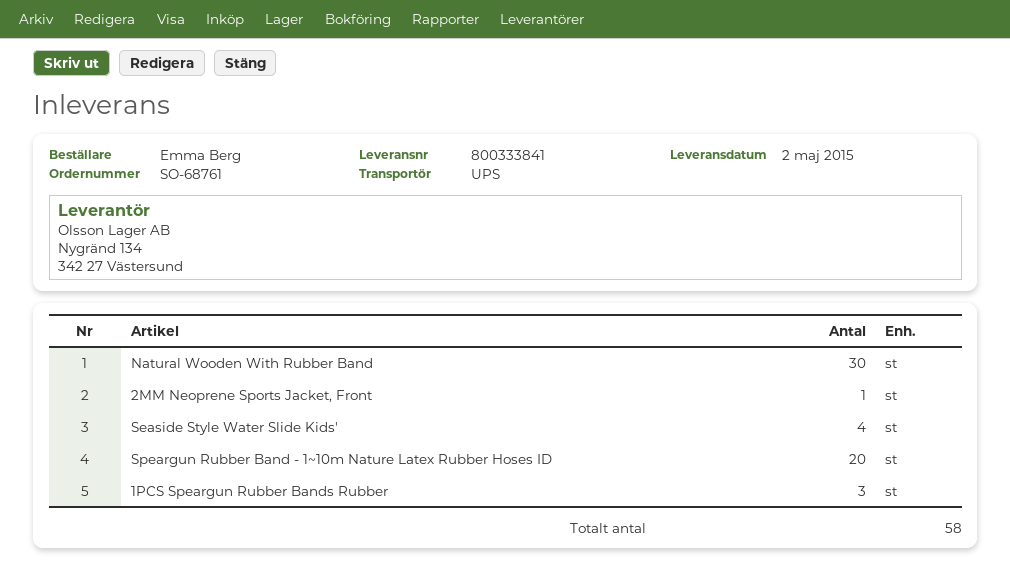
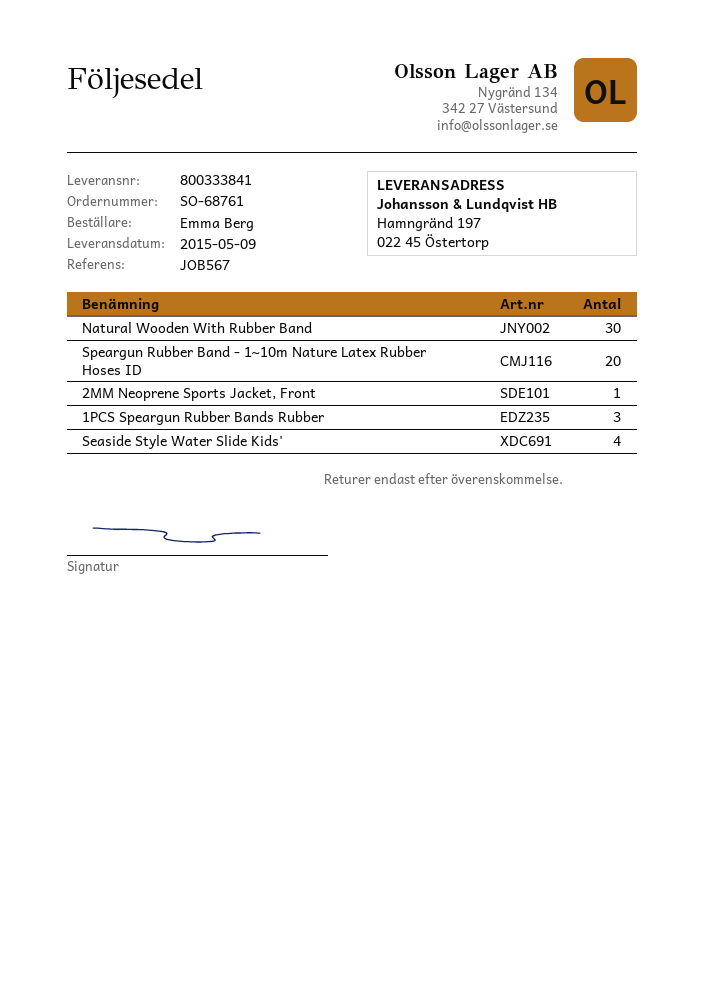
delivery date: 2015-05-02 -> 2015-05-09

